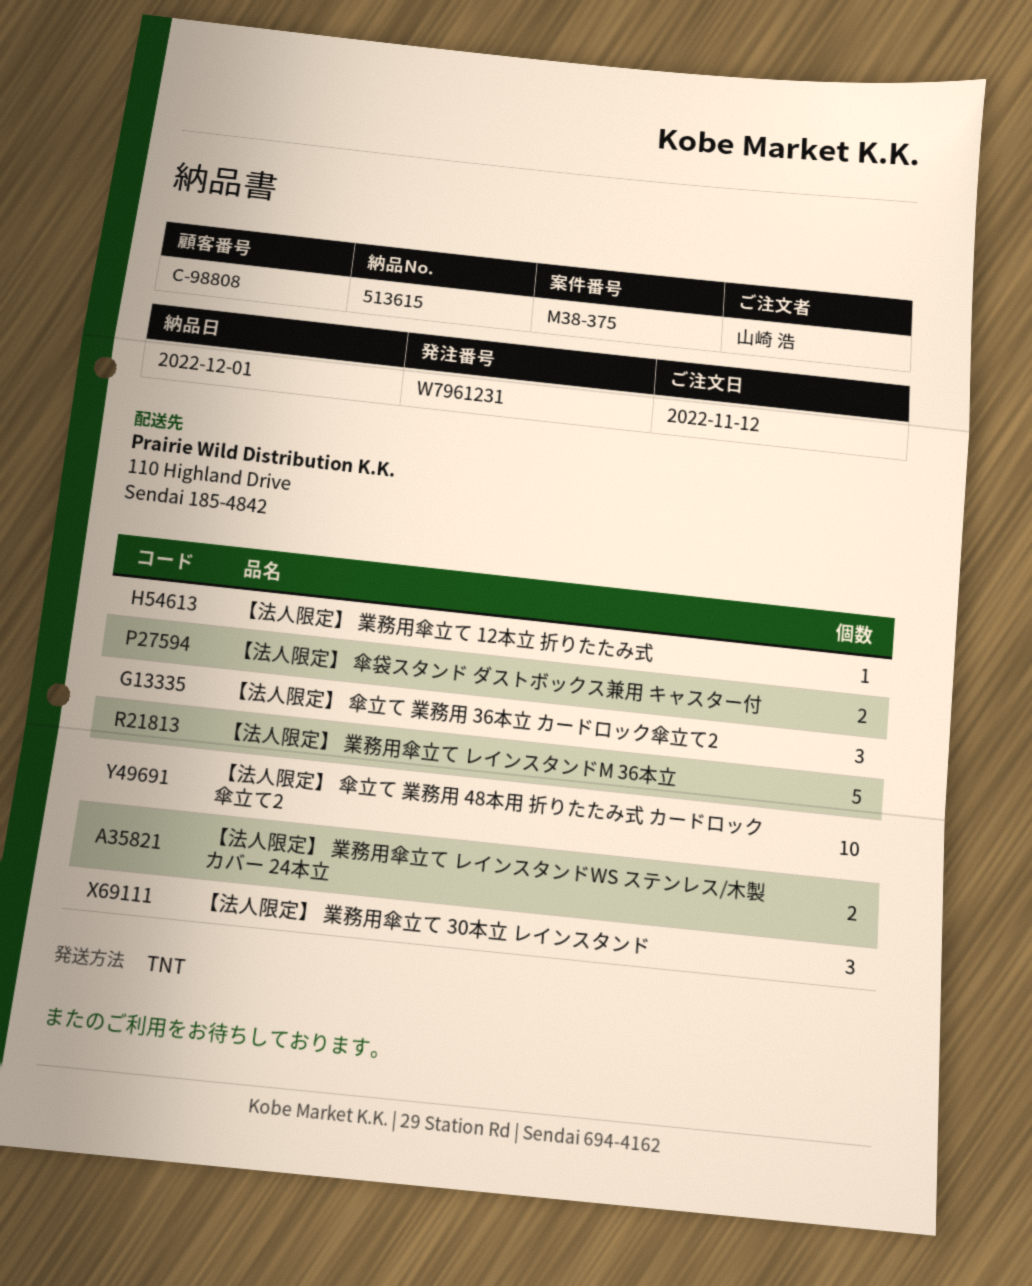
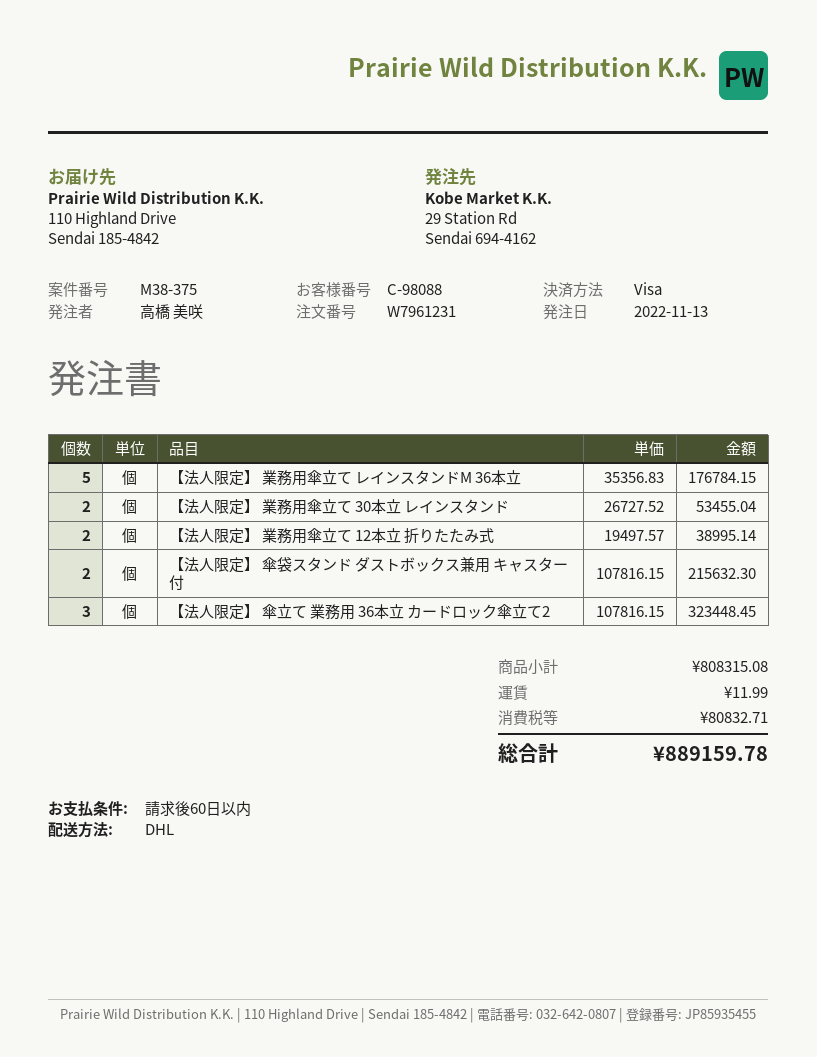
order date: 2022-11-12 -> 2022-11-13
customer number: C-98808 -> C-98088
ordered by: 山崎 浩 -> 高橋 美咲
shipping method: TNT -> DHL
【法人限定】 業務用傘立て 12本立 折りたたみ式: 1 -> 2
【法人限定】 傘立て 業務用 48本用 折りたたみ式 カードロック傘立て2: 10 -> none
【法人限定】 業務用傘立て レインスタンドWS ステンレス/木製カバー 24本立: 2 -> none
【法人限定】 業務用傘立て 30本立 レインスタンド: 3 -> 2

